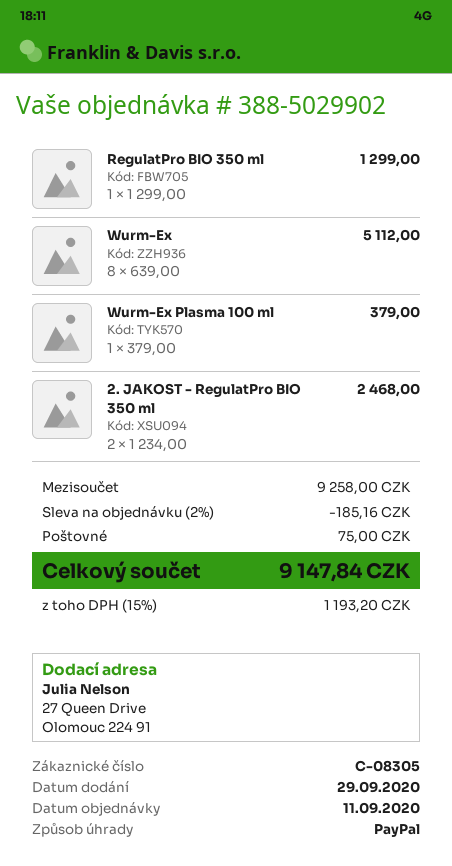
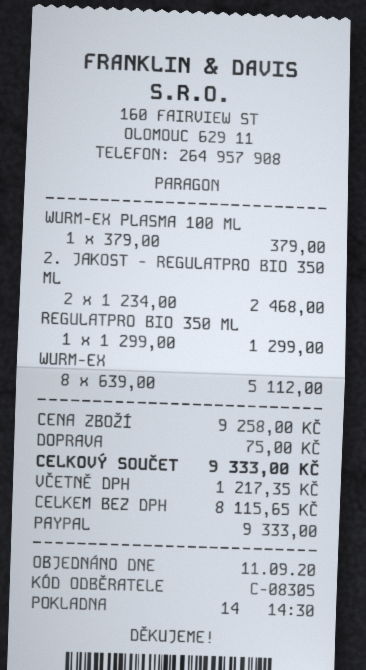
discount: 2% = 185.16 -> none
tax: 1193.20 -> 1217.35
total: 9147.84 -> 9333.00

